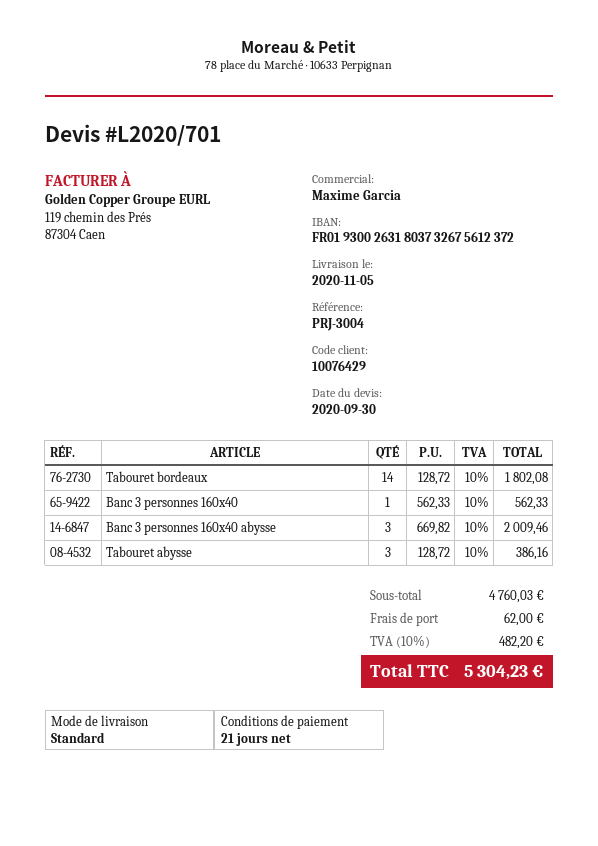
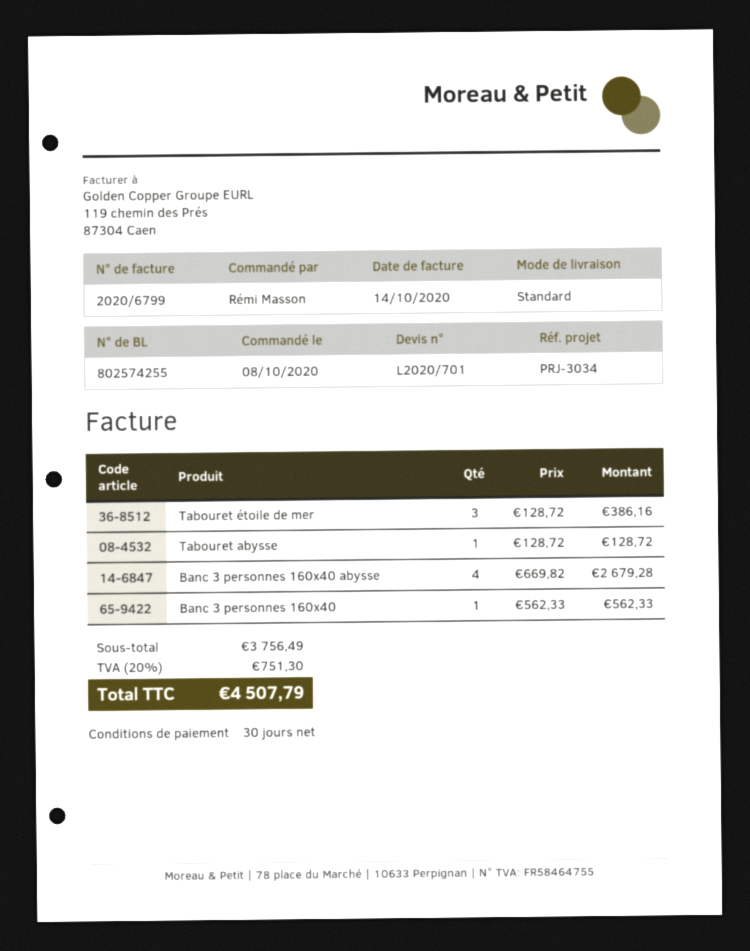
payment terms: 21 days -> 30 days
reference: PRJ-3004 -> PRJ-3034
Tabouret bordeaux: 14 x 128.72 = 1802.08 -> none
Banc 3 personnes 160x40 abysse: 3 x 669.82 = 2009.46 -> 4 x 669.82 = 2679.28
Tabouret abysse: 3 x 128.72 = 386.16 -> 1 x 128.72 = 128.72
Tabouret étoile de mer: none -> 3 x 128.72 = 386.16
subtotal: 4760.03 -> 3756.49
shipping: 62.00 -> none
tax: 10% = 482.20 -> 20% = 751.30
total: 5304.23 -> 4507.79

